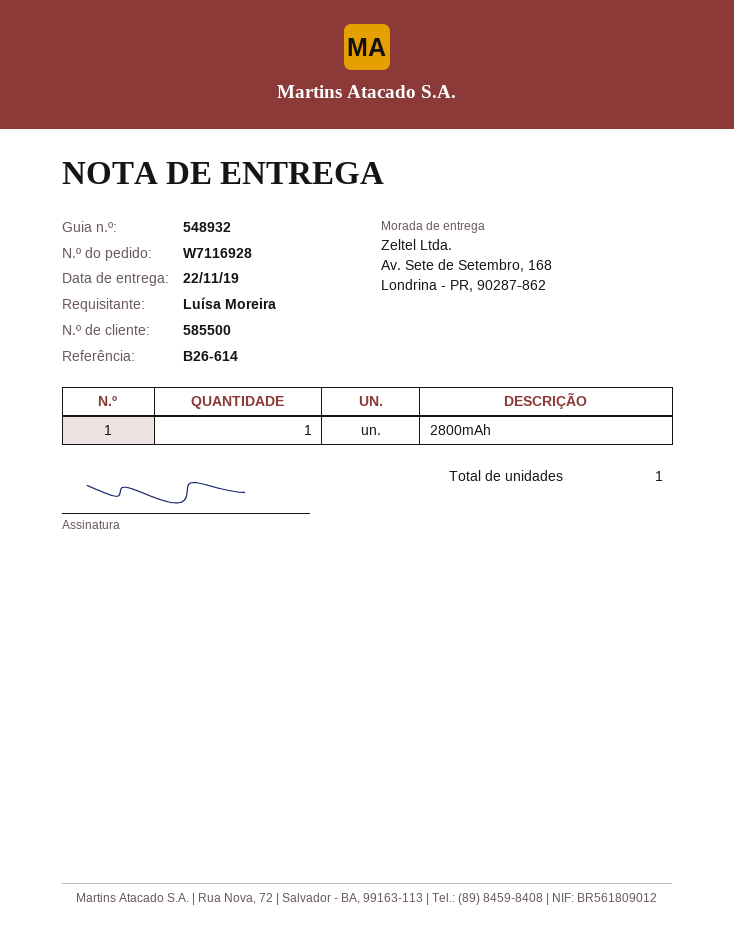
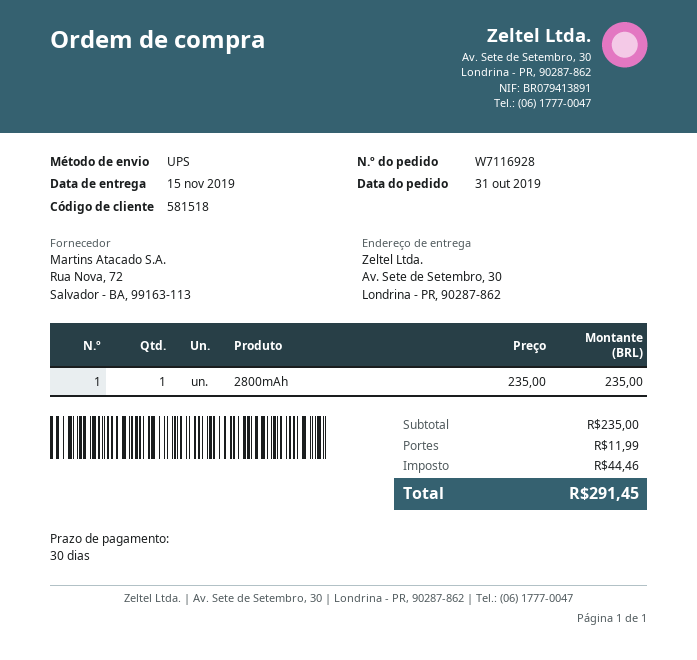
delivery date: 2019-11-22 -> 2019-11-15
customer number: 585500 -> 581518
ship to: Av. Sete de Setembro, 168, Londrina - PR, 90287-862 -> Av. Sete de Setembro, 30, Londrina - PR, 90287-862

